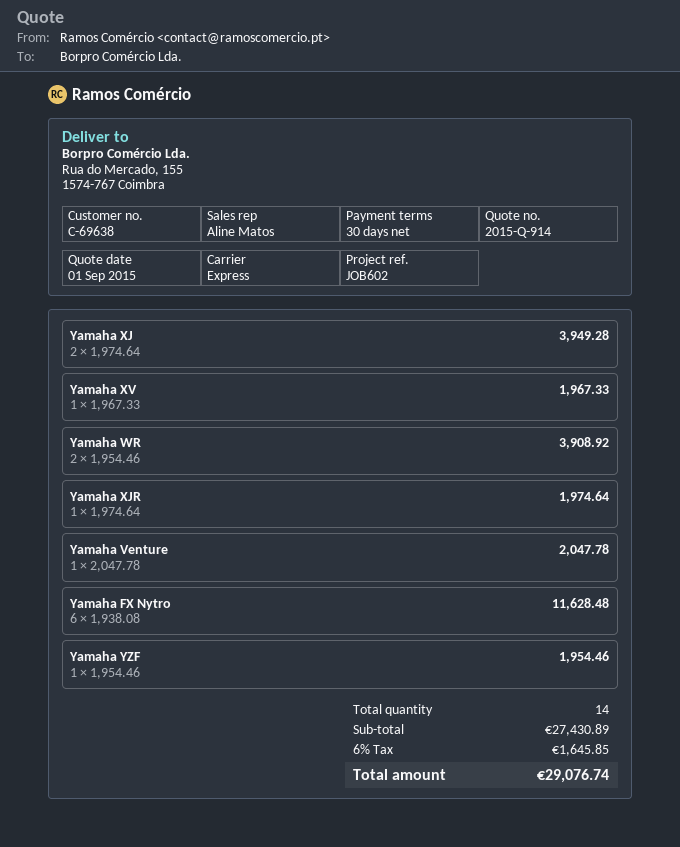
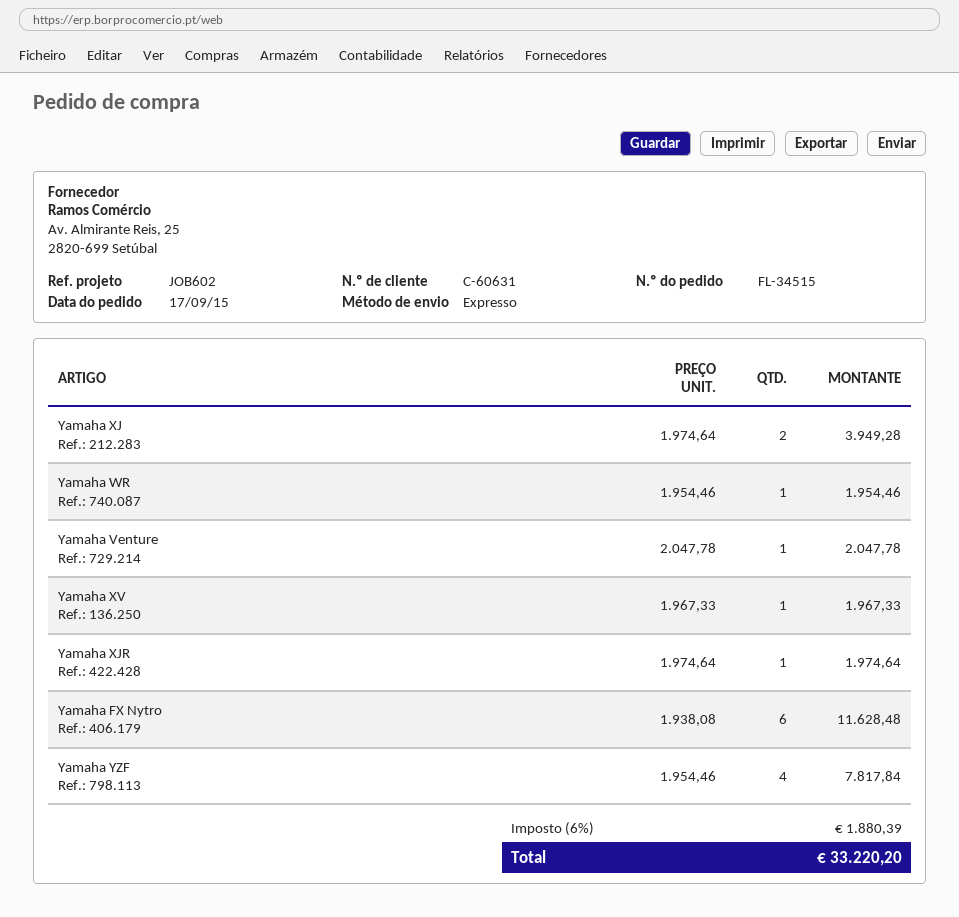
customer number: C-69638 -> C-60631
Yamaha WR: 2 x 1954.46 = 3908.92 -> 1 x 1954.46 = 1954.46
Yamaha YZF: 1 x 1954.46 = 1954.46 -> 4 x 1954.46 = 7817.84
tax: 6% = 1645.85 -> 6% = 1880.39
total: 29076.74 -> 33220.20

